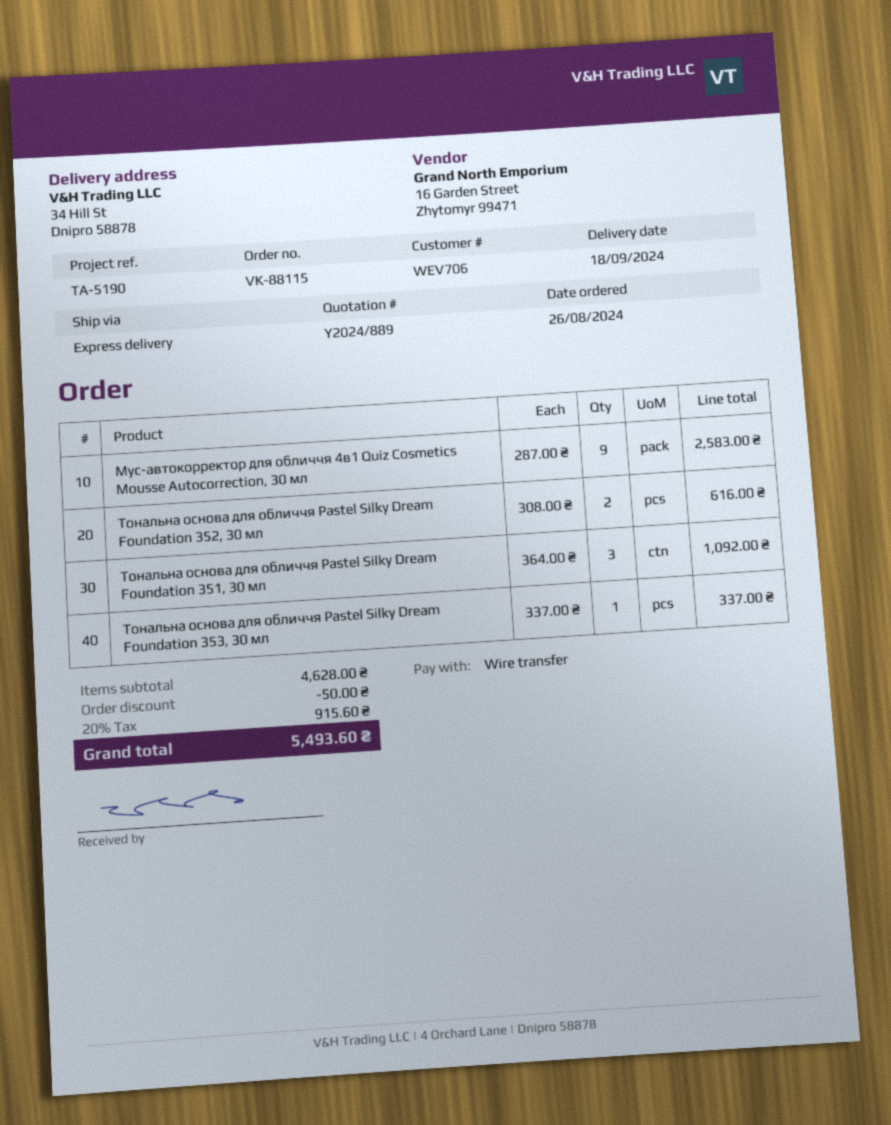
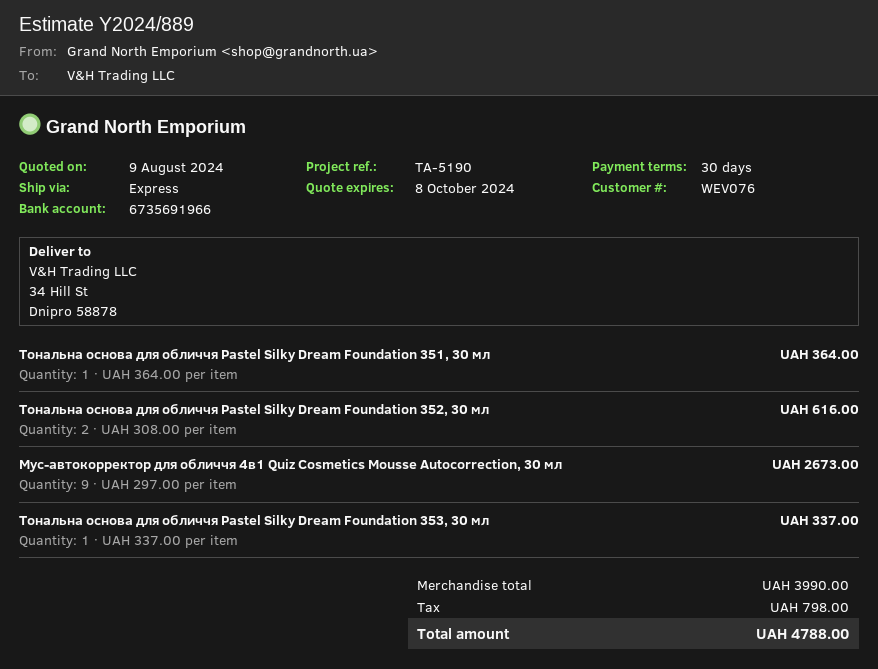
customer number: WEV706 -> WEV076
Мус-автокорректор для обличчя 4в1 Quiz Cosmetics Mousse Autocorrection, 30 мл: 9 x 287.00 = 2583.00 -> 9 x 297.00 = 2673.00
Тональна основа для обличчя Pastel Silky Dream Foundation 351, 30 мл: 3 x 364.00 = 1092.00 -> 1 x 364.00 = 364.00
subtotal: 4628.00 -> 3990.00
discount: 50.00 -> none
tax: 915.60 -> 798.00
total: 5493.60 -> 4788.00

